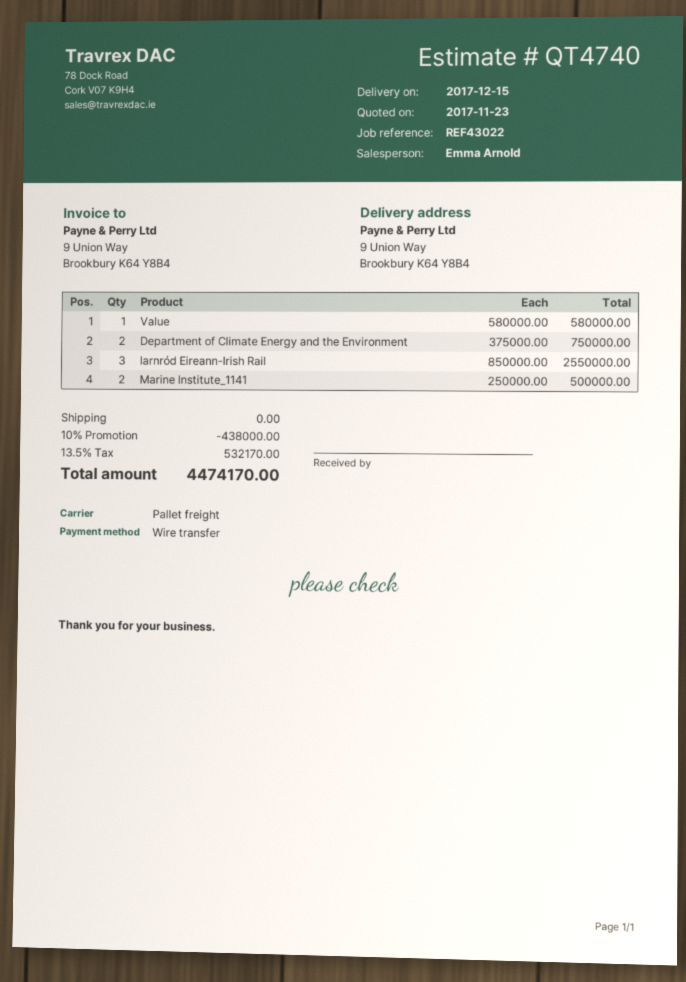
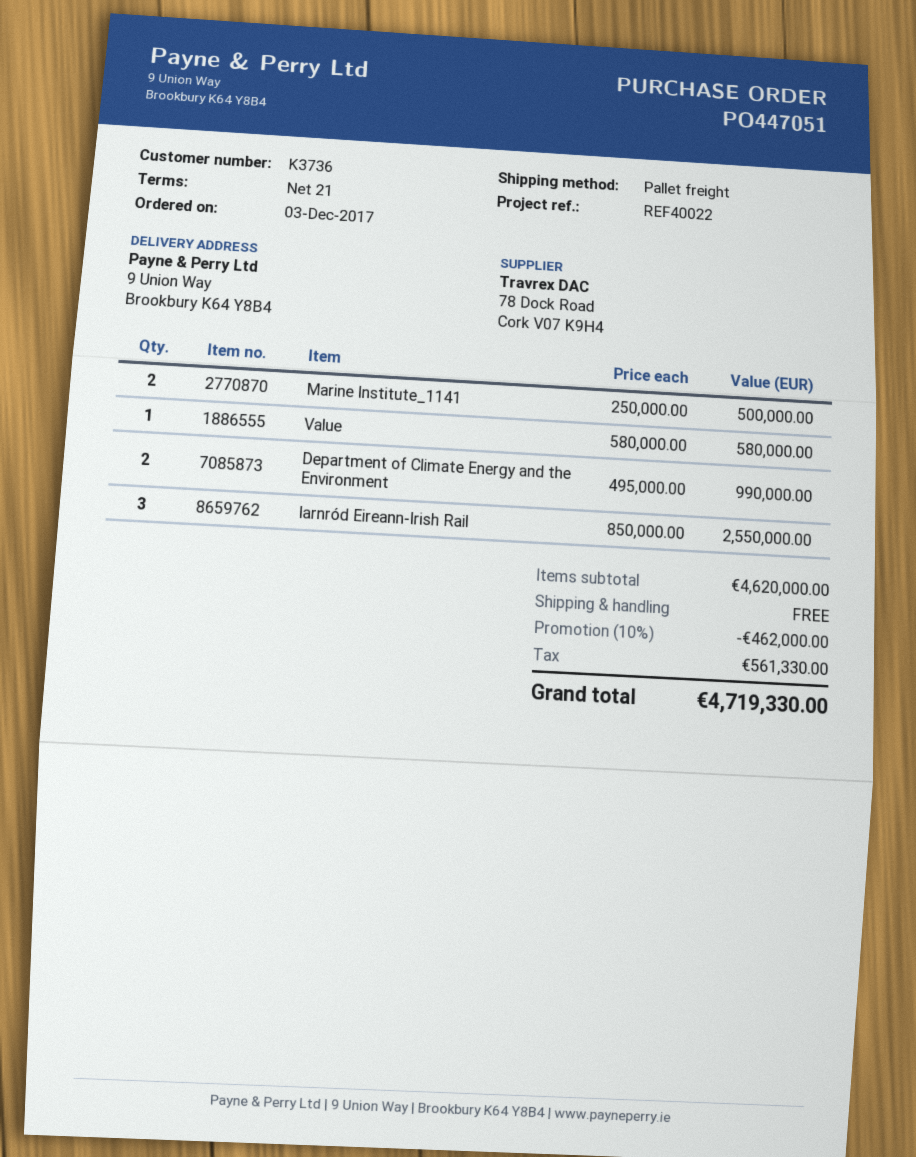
reference: REF43022 -> REF40022
Department of Climate Energy and the Environment: 2 x 375000.00 = 750000.00 -> 2 x 495000.00 = 990000.00
discount: 10% = 438000.00 -> 10% = 462000.00
tax: 532170.00 -> 561330.00
total: 4474170.00 -> 4719330.00

